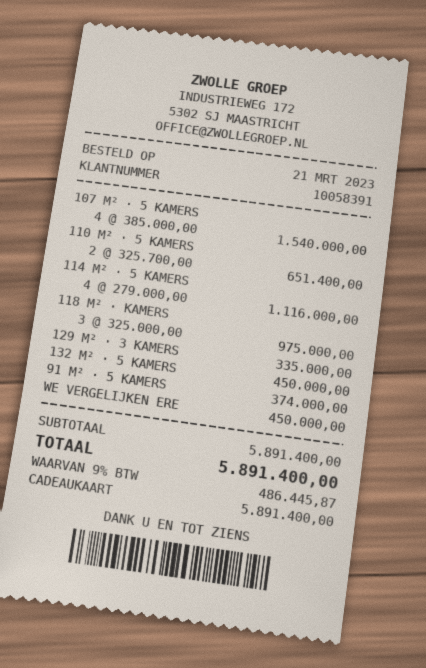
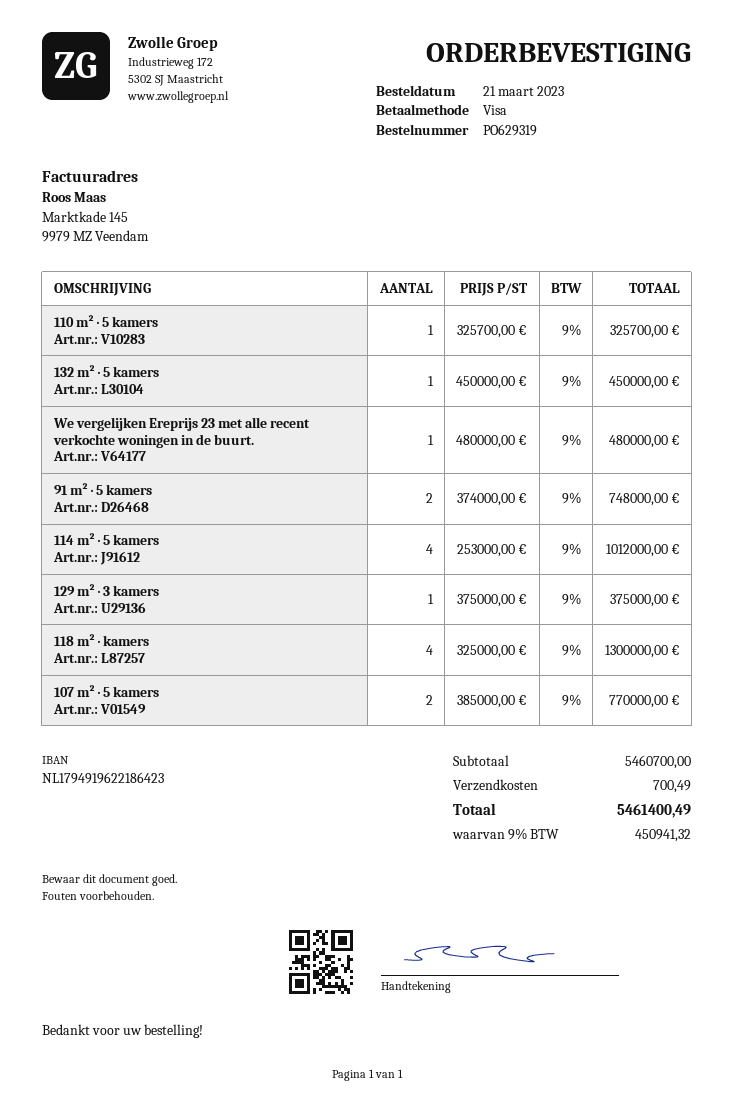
payment method: gift card -> Visa
107 M² · 5 KAMERS: 4 x 385000.00 = 1540000.00 -> 2 x 385000.00 = 770000.00
110 M² · 5 KAMERS: 2 x 325700.00 = 651400.00 -> 1 x 325700.00 = 325700.00
114 M² · 5 KAMERS: 4 x 279000.00 = 1116000.00 -> 4 x 253000.00 = 1012000.00
118 M² · KAMERS: 3 x 325000.00 = 975000.00 -> 4 x 325000.00 = 1300000.00
129 M² · 3 KAMERS: 1 x 335000.00 = 335000.00 -> 1 x 375000.00 = 375000.00
91 M² · 5 KAMERS: 1 x 374000.00 = 374000.00 -> 2 x 374000.00 = 748000.00
WE VERGELIJKEN ERE: 1 x 450000.00 = 450000.00 -> 1 x 480000.00 = 480000.00
subtotal: 5891400.00 -> 5460700.00
shipping: none -> 700.49
tax: 9% = 486445.87 -> 9% = 450941.32
total: 5891400.00 -> 5461400.49

